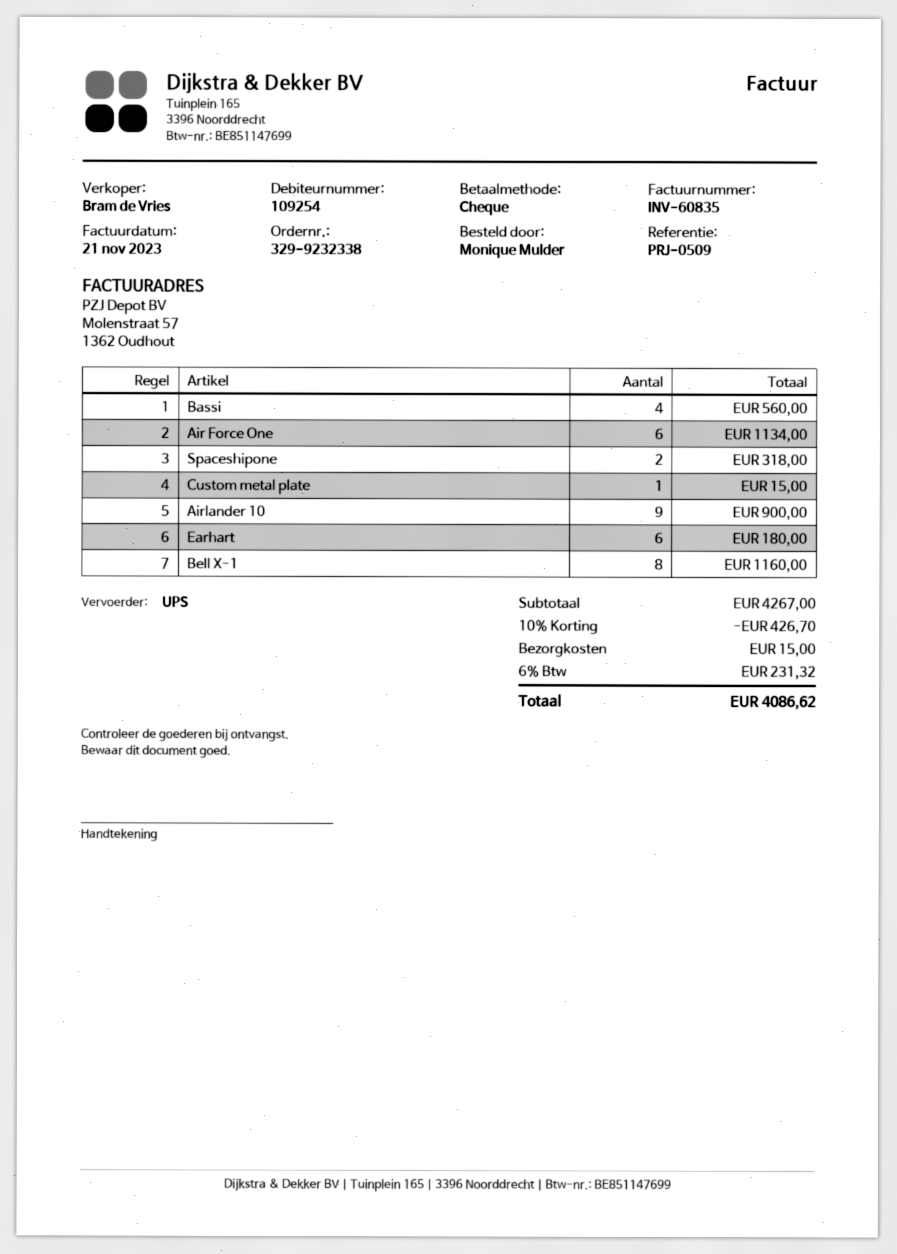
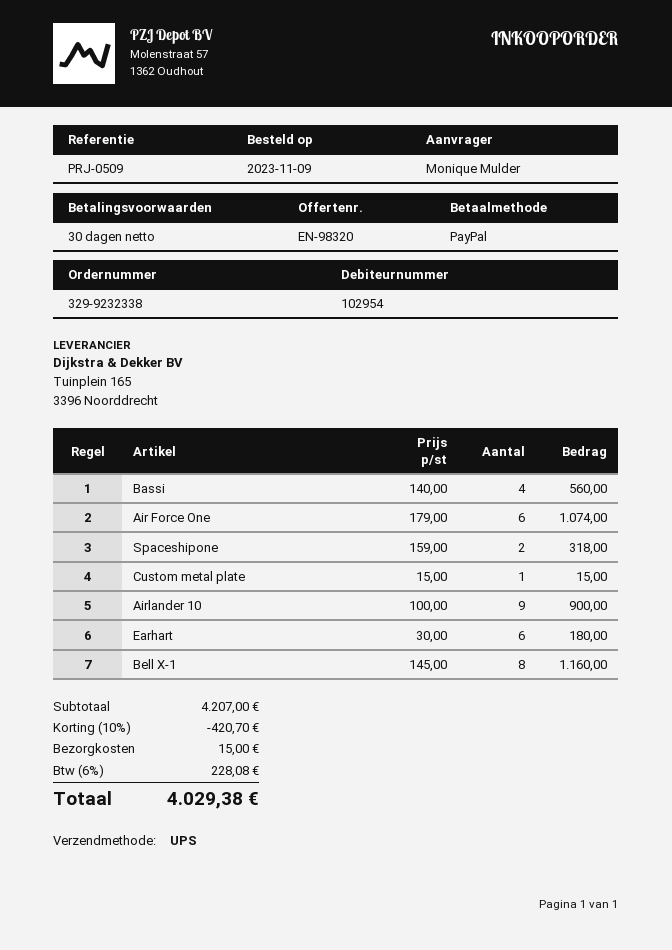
customer number: 109254 -> 102954
payment method: cheque -> PayPal
Air Force One: 6 for 1134.00 -> 6 for 1074.00
subtotal: 4267.00 -> 4207.00
discount: 10% = 426.70 -> 10% = 420.70
tax: 6% = 231.32 -> 6% = 228.08
total: 4086.62 -> 4029.38

